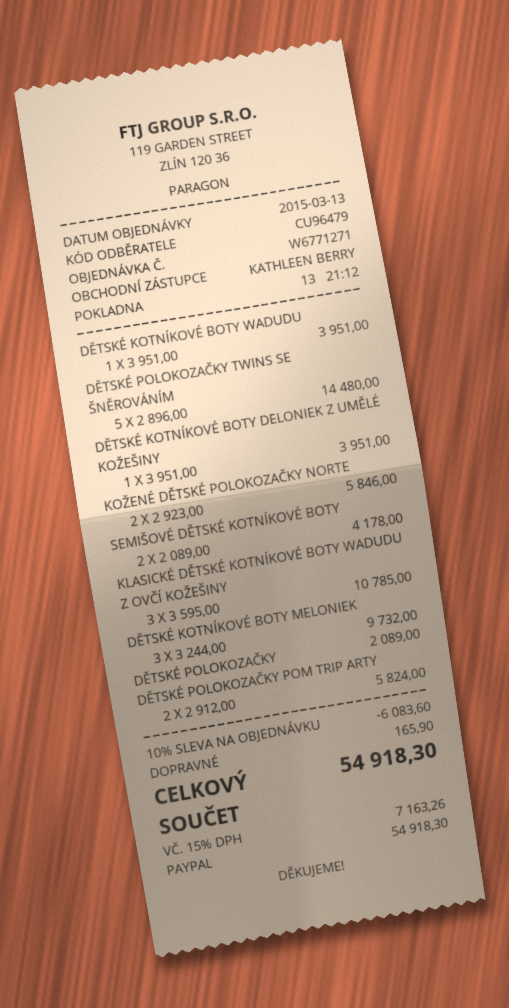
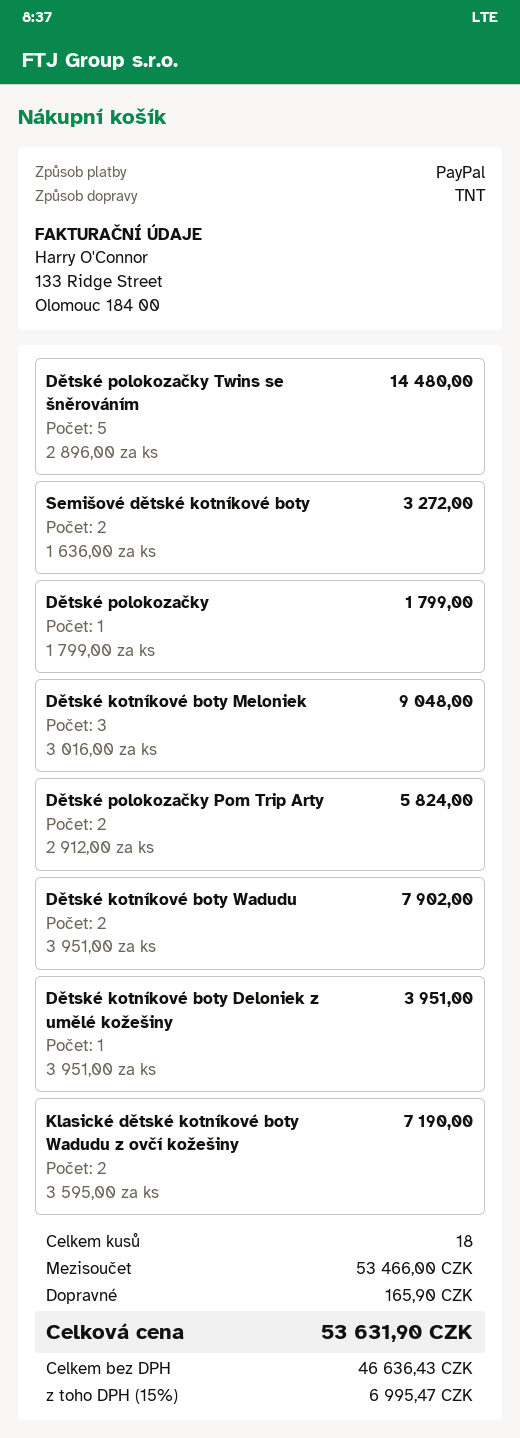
DĚTSKÉ KOTNÍKOVÉ BOTY WADUDU: 1 x 3951.00 = 3951.00 -> 2 x 3951.00 = 7902.00
KOŽENÉ DĚTSKÉ POLOKOZAČKY NORTE: 2 x 2923.00 = 5846.00 -> none
SEMIŠOVÉ DĚTSKÉ KOTNÍKOVÉ BOTY: 2 x 2089.00 = 4178.00 -> 2 x 1636.00 = 3272.00
KLASICKÉ DĚTSKÉ KOTNÍKOVÉ BOTY WADUDU Z OVČÍ KOŽEŠINY: 3 x 3595.00 = 10785.00 -> 2 x 3595.00 = 7190.00
DĚTSKÉ KOTNÍKOVÉ BOTY MELONIEK: 3 x 3244.00 = 9732.00 -> 3 x 3016.00 = 9048.00
DĚTSKÉ POLOKOZAČKY: 1 x 2089.00 = 2089.00 -> 1 x 1799.00 = 1799.00
discount: 10% = 6083.60 -> none
tax: 15% = 7163.26 -> 15% = 6995.47
total: 54918.30 -> 53631.90

